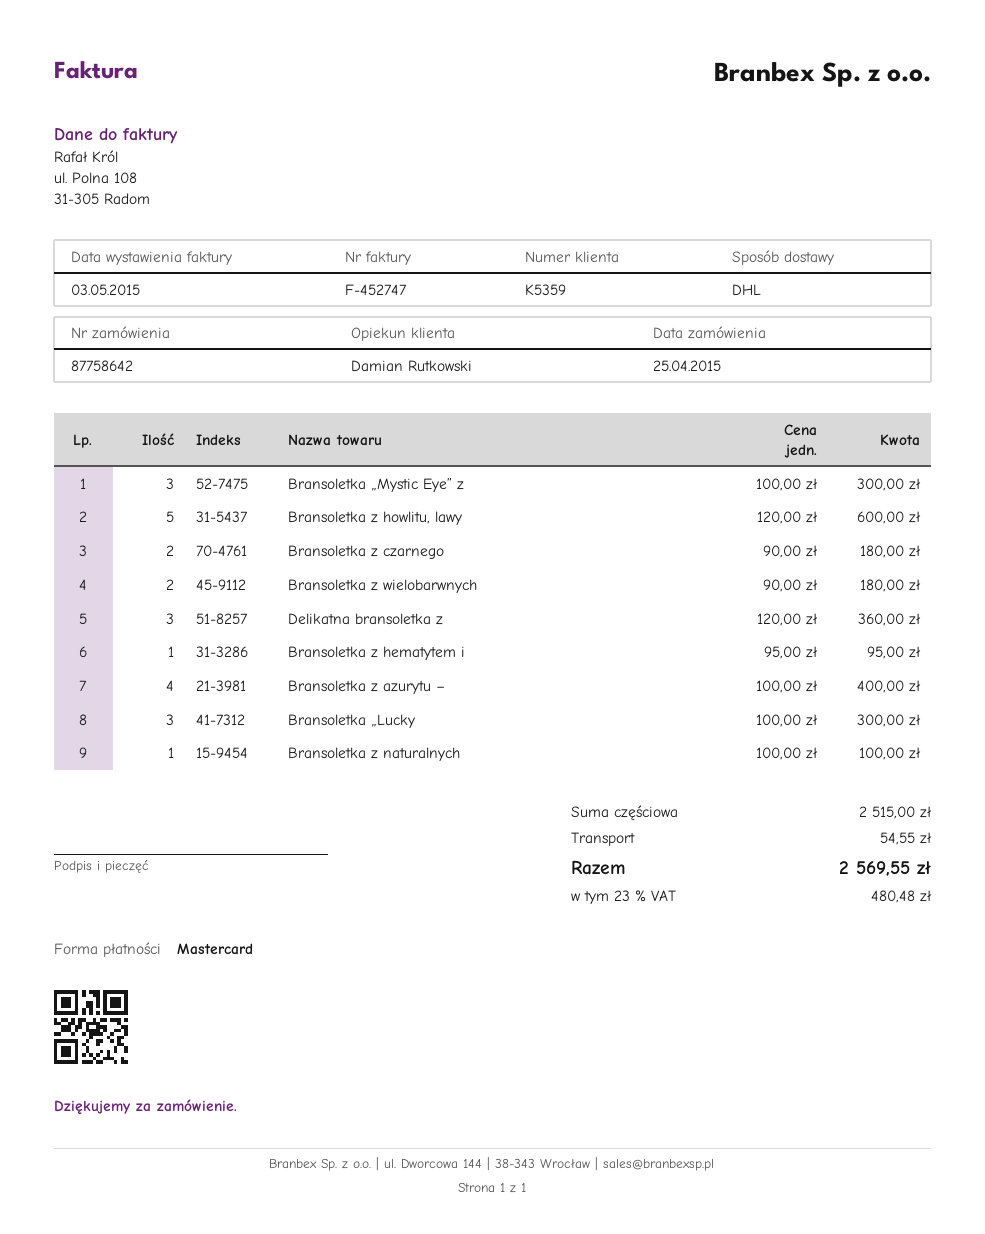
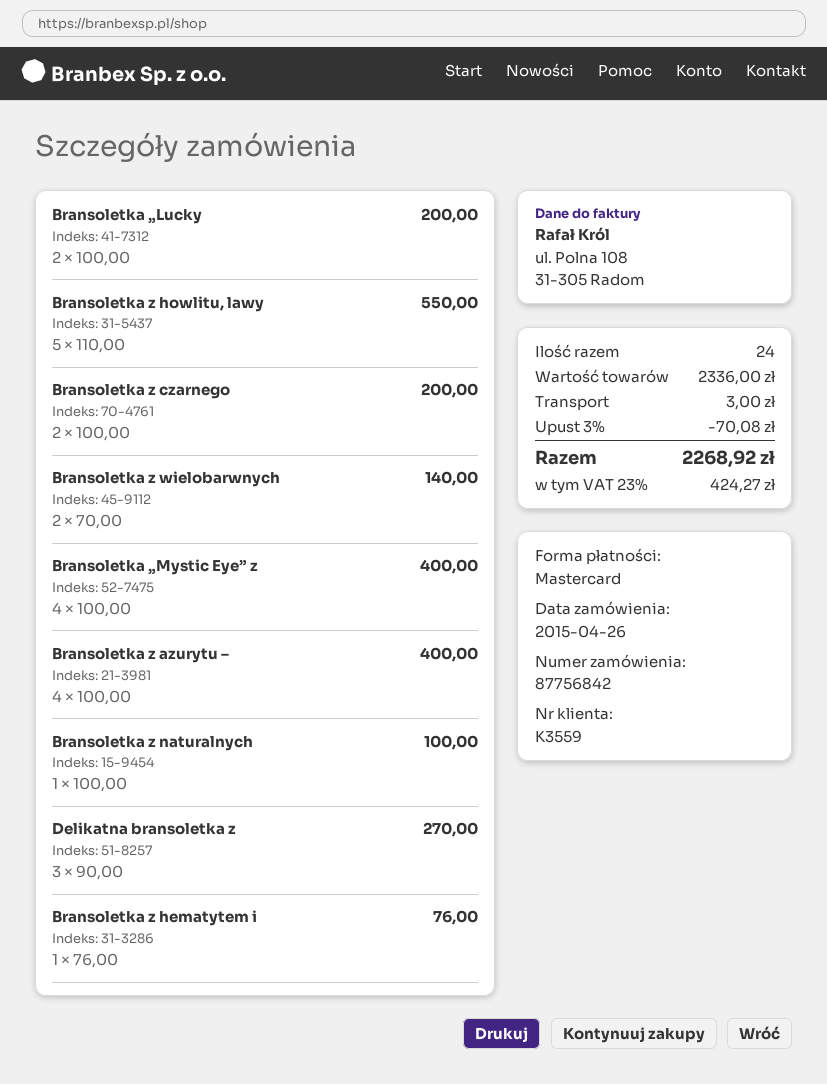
order number: 87758642 -> 87756842
order date: 2015-04-25 -> 2015-04-26
customer number: K5359 -> K3559
Bransoletka „Mystic Eye” z: 3 x 100.00 = 300.00 -> 4 x 100.00 = 400.00
Bransoletka z howlitu, lawy: 5 x 120.00 = 600.00 -> 5 x 110.00 = 550.00
Bransoletka z czarnego: 2 x 90.00 = 180.00 -> 2 x 100.00 = 200.00
Bransoletka z wielobarwnych: 2 x 90.00 = 180.00 -> 2 x 70.00 = 140.00
Delikatna bransoletka z: 3 x 120.00 = 360.00 -> 3 x 90.00 = 270.00
Bransoletka z hematytem i: 1 x 95.00 = 95.00 -> 1 x 76.00 = 76.00
Bransoletka „Lucky: 3 x 100.00 = 300.00 -> 2 x 100.00 = 200.00
subtotal: 2515.00 -> 2336.00
discount: none -> 3% = 70.08
shipping: 54.55 -> 3.00
tax: 23% = 480.48 -> 23% = 424.27
total: 2569.55 -> 2268.92

